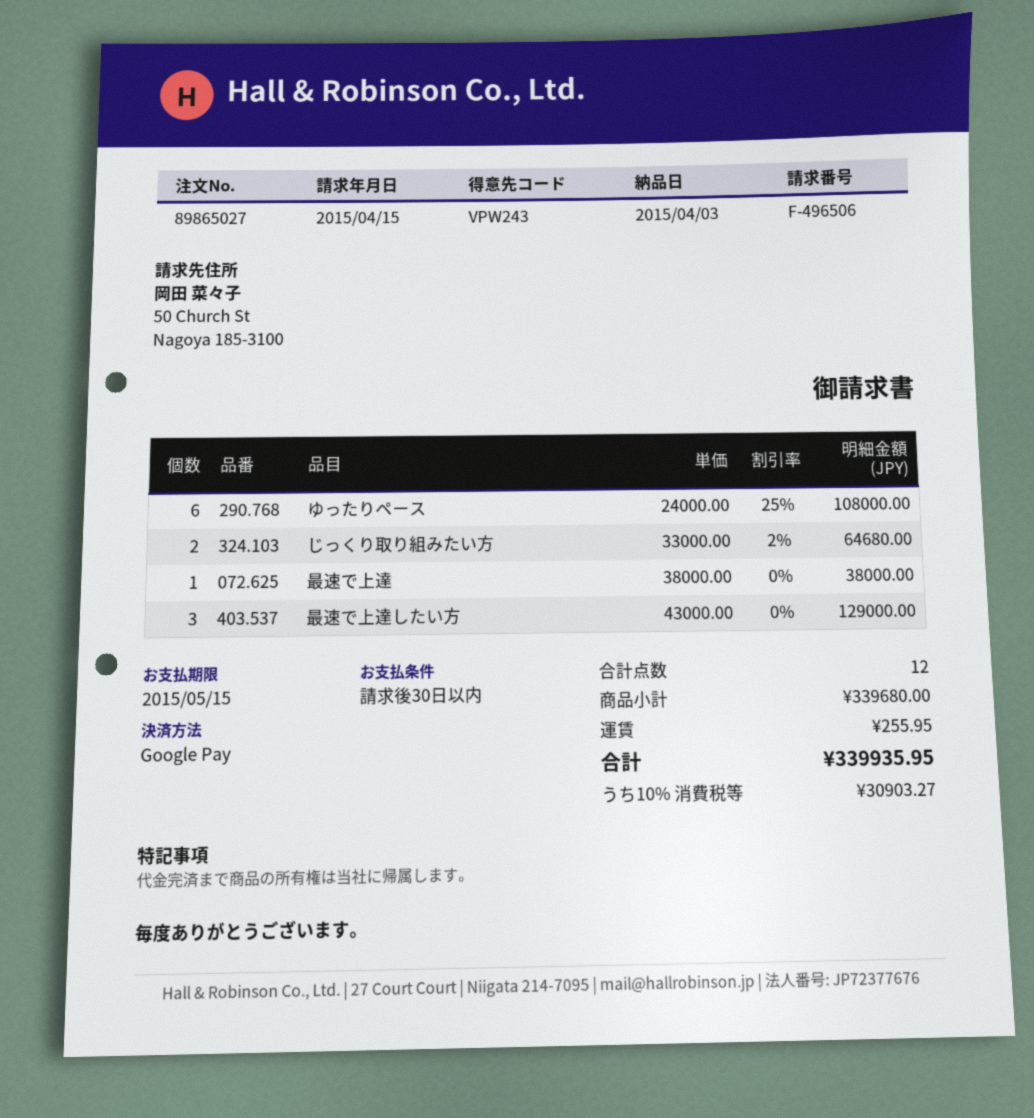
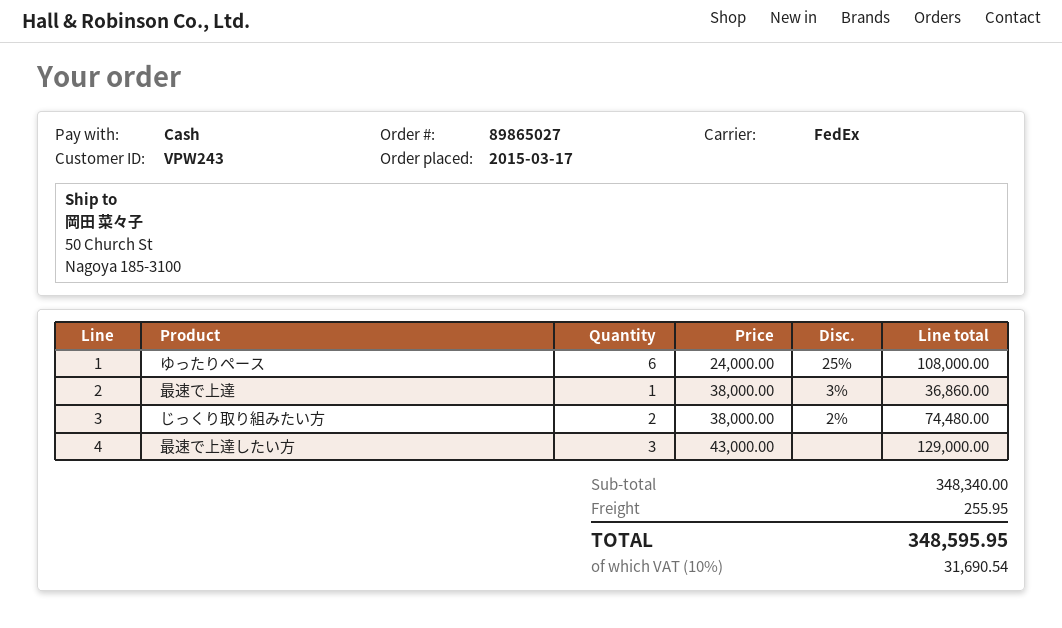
payment method: Google Pay -> cash
じっくり取り組みたい方: 2 x 33000.00 - 2% = 64680.00 -> 2 x 38000.00 - 2% = 74480.00
最速で上達: 1 x 38000.00 = 38000.00 -> 1 x 38000.00 - 3% = 36860.00
subtotal: 339680.00 -> 348340.00
tax: 10% = 30903.27 -> 10% = 31690.54
total: 339935.95 -> 348595.95

